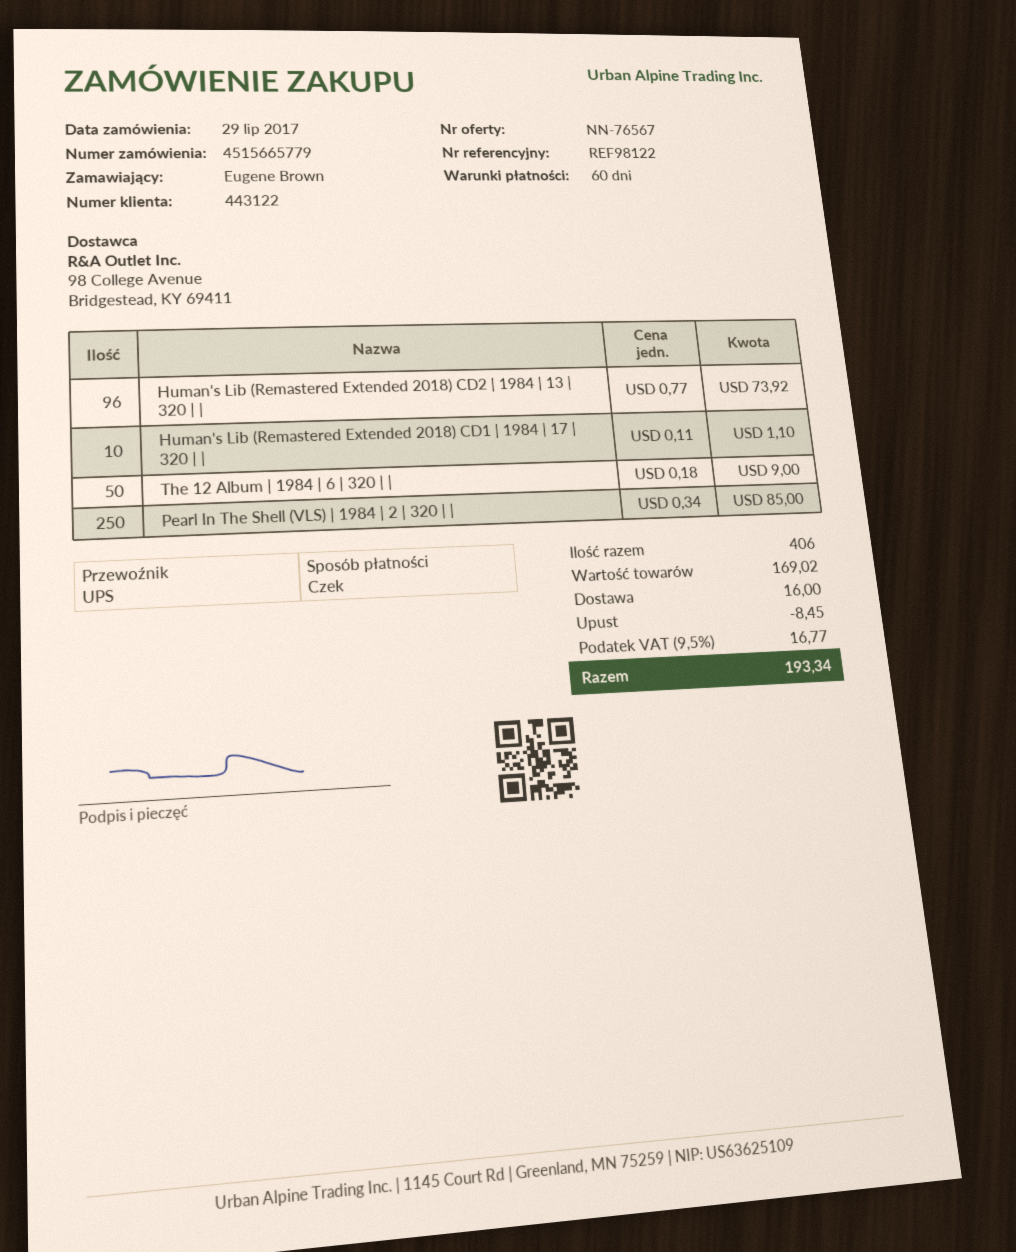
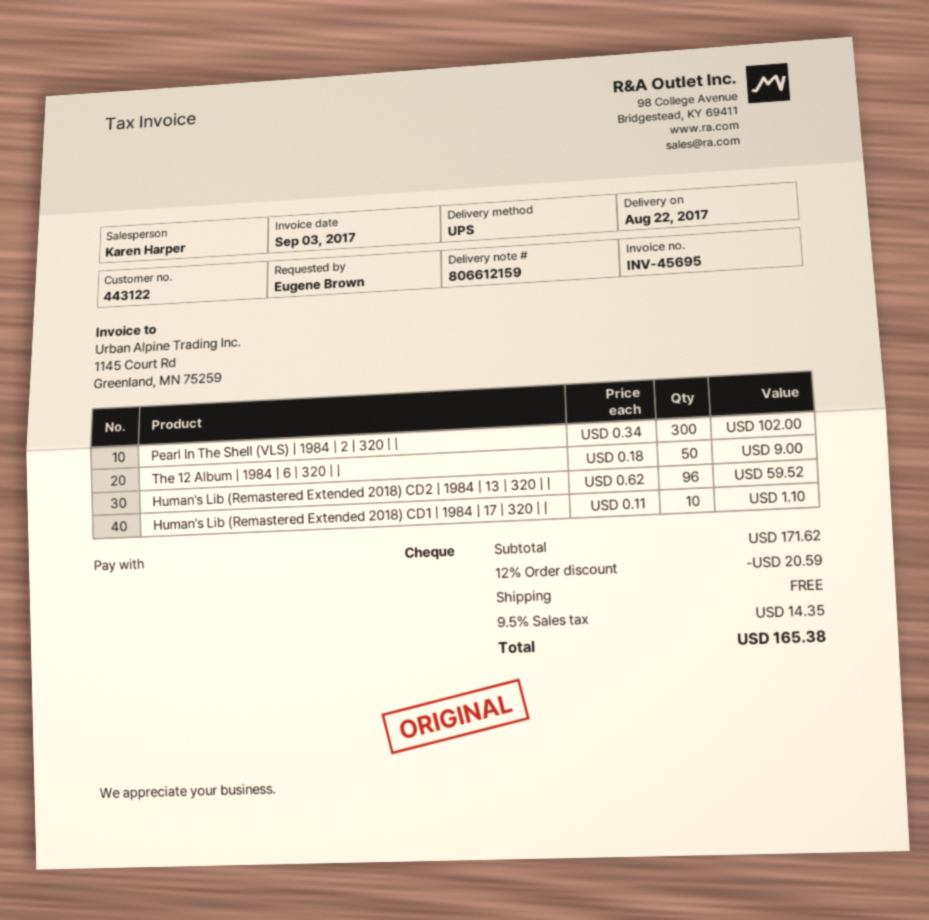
Human's Lib (Remastered Extended 2018) CD2 | 1984 | 13 | 320 | |: 96 x 0.77 = 73.92 -> 96 x 0.62 = 59.52
Pearl In The Shell (VLS) | 1984 | 2 | 320 | |: 250 x 0.34 = 85.00 -> 300 x 0.34 = 102.00
subtotal: 169.02 -> 171.62
discount: 8.45 -> 20.59
shipping: 16.00 -> 0.00
tax: 9.5% = 16.77 -> 9.5% = 14.35
total: 193.34 -> 165.38

